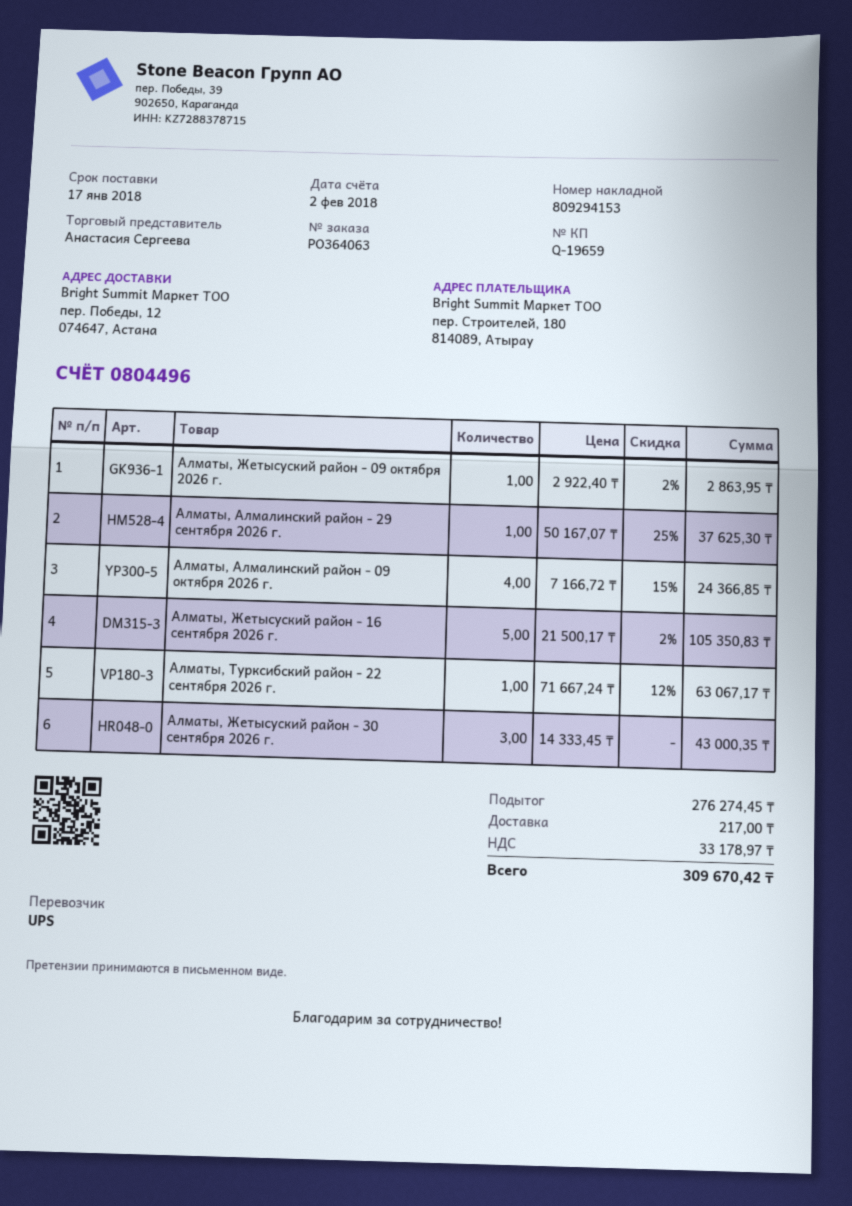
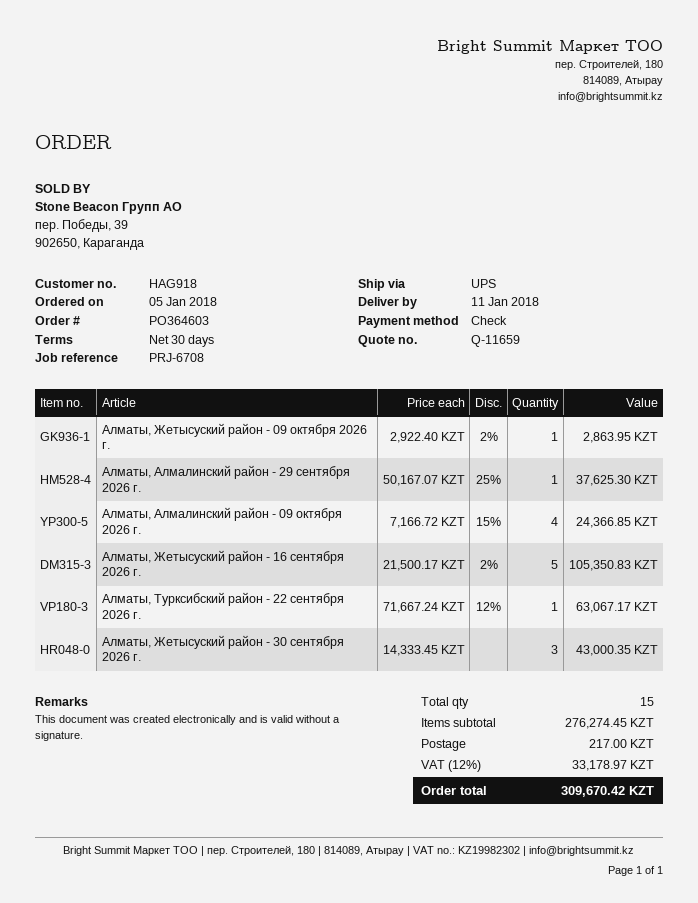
quote number: Q-19659 -> Q-11659
order number: PO364063 -> PO364603
delivery date: 2018-01-17 -> 2018-01-11

